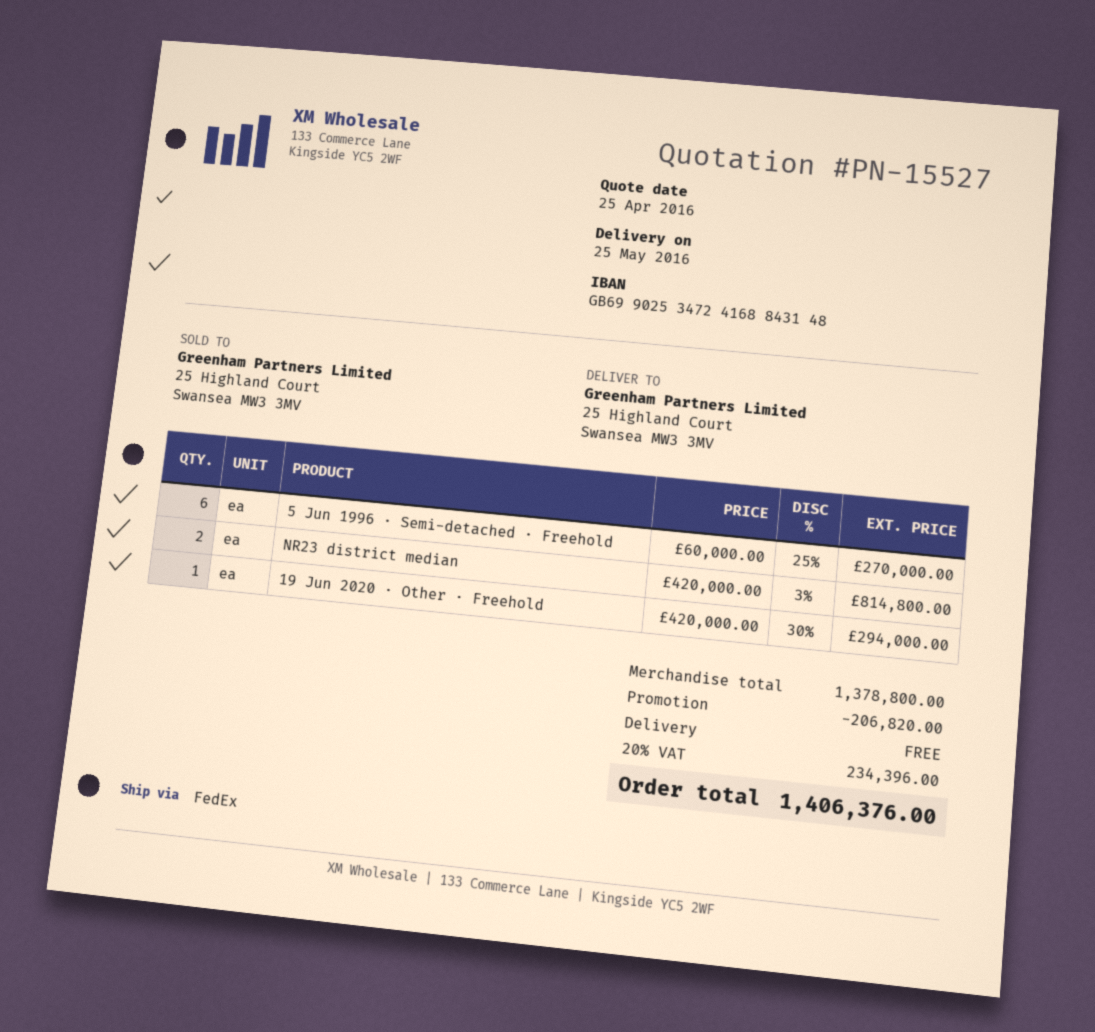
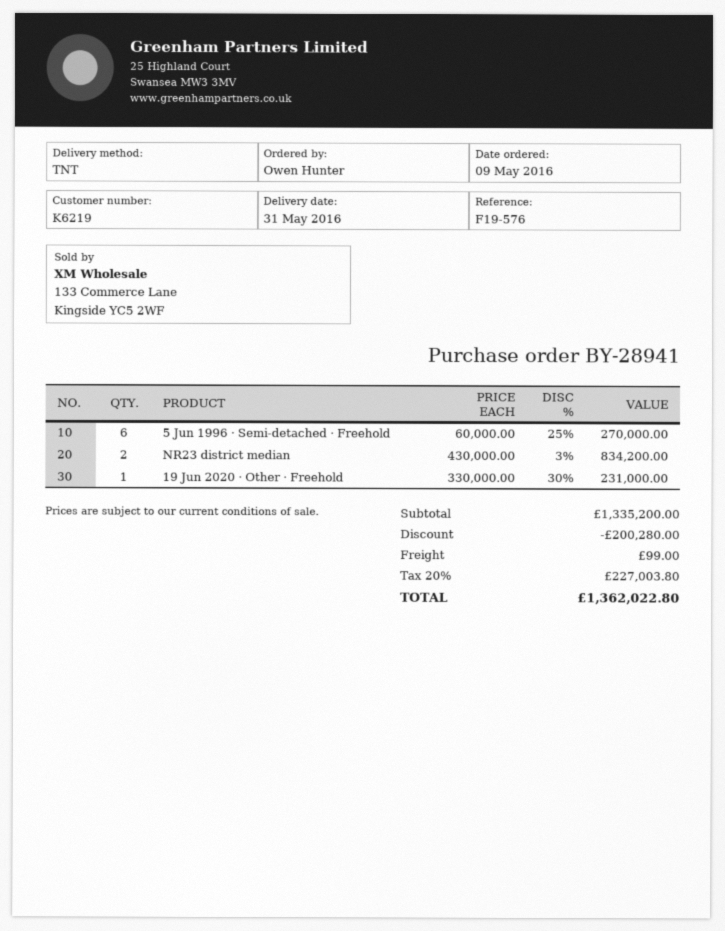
delivery date: 2016-05-25 -> 2016-05-31
shipping method: FedEx -> TNT
NR23 district median: 2 x 420000.00 - 3% = 814800.00 -> 2 x 430000.00 - 3% = 834200.00
19 Jun 2020 · Other · Freehold: 1 x 420000.00 - 30% = 294000.00 -> 1 x 330000.00 - 30% = 231000.00
subtotal: 1378800.00 -> 1335200.00
discount: 206820.00 -> 200280.00
shipping: 0.00 -> 99.00
tax: 20% = 234396.00 -> 20% = 227003.80
total: 1406376.00 -> 1362022.80

